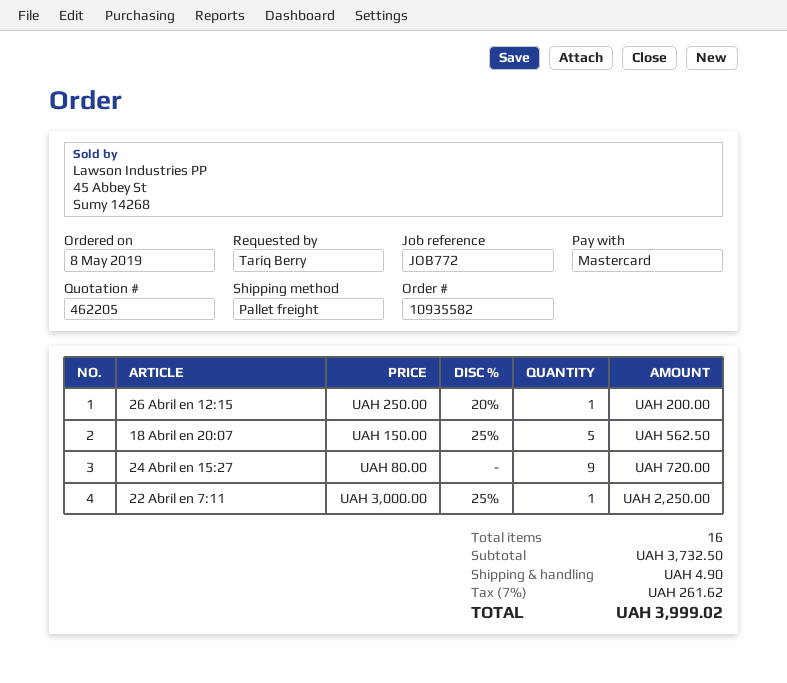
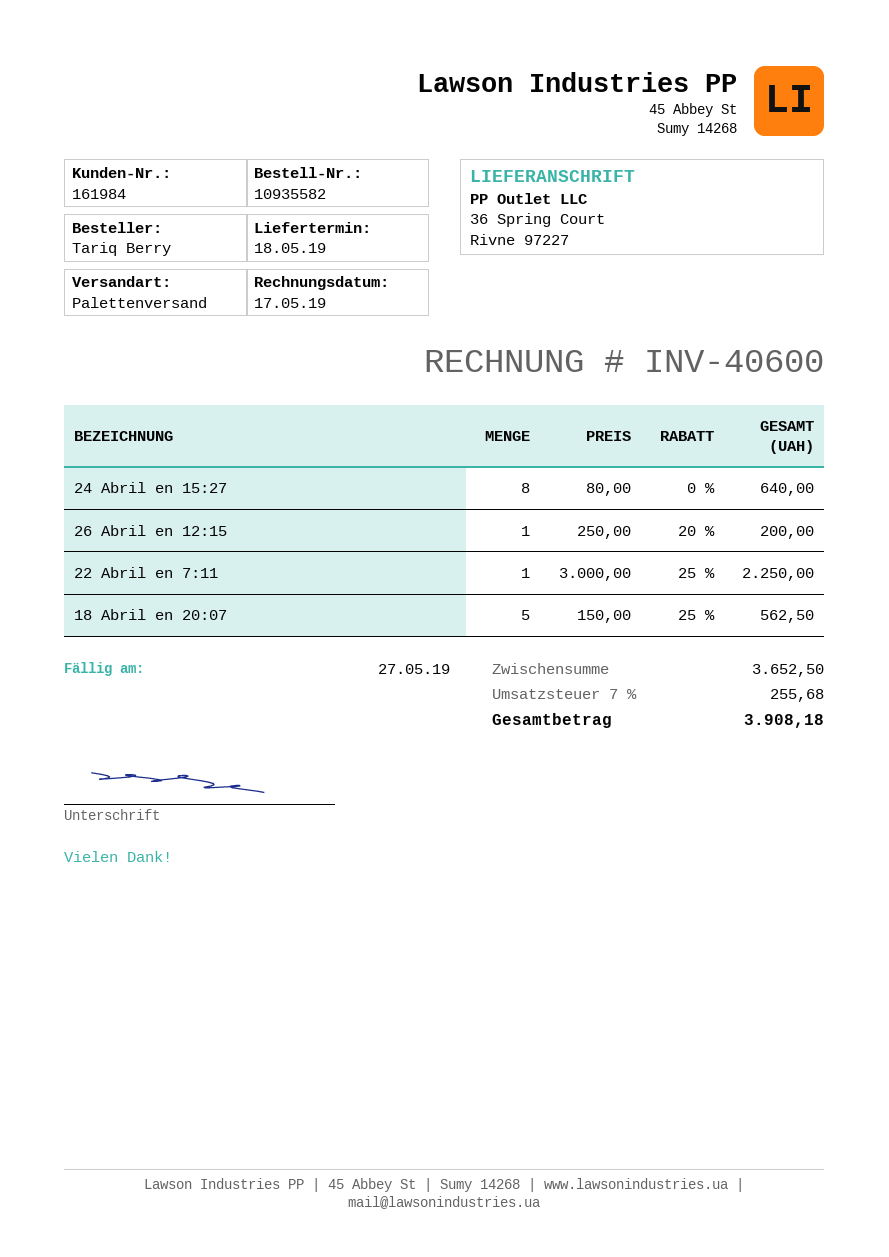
24 Abril en 15:27: 9 x 80.00 = 720.00 -> 8 x 80.00 = 640.00
subtotal: 3732.50 -> 3652.50
shipping: 4.90 -> none
tax: 7% = 261.62 -> 7% = 255.68
total: 3999.02 -> 3908.18

